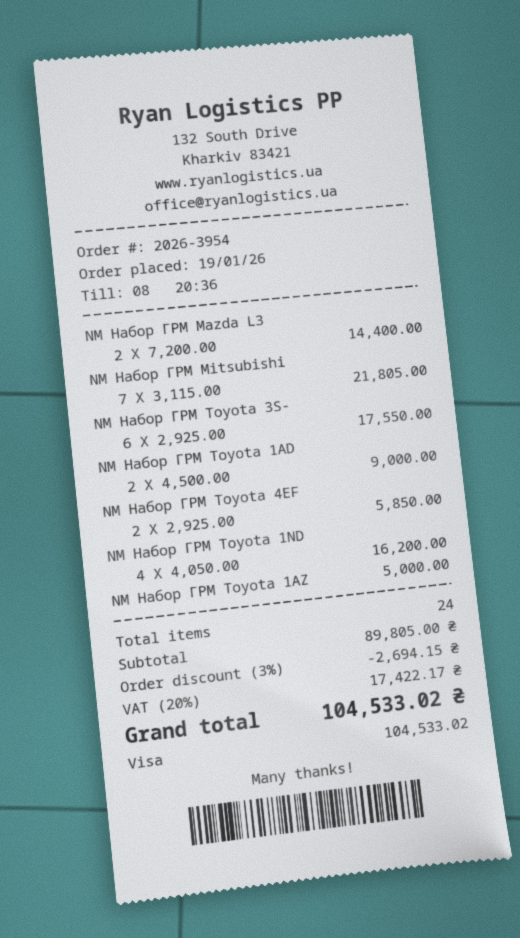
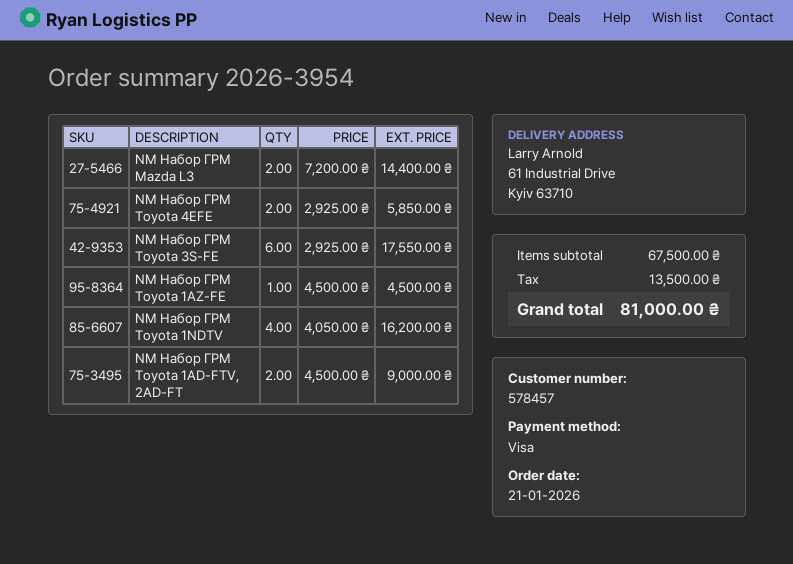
order date: 2026-01-19 -> 2026-01-21
NM Набор ГРМ Mitsubishi: 7 x 3115.00 = 21805.00 -> none
NM Набор ГРМ Toyota 1AZ: 1 x 5000.00 = 5000.00 -> 1 x 4500.00 = 4500.00
subtotal: 89805.00 -> 67500.00
discount: 3% = 2694.15 -> none
tax: 17422.17 -> 13500.00
total: 104533.02 -> 81000.00

